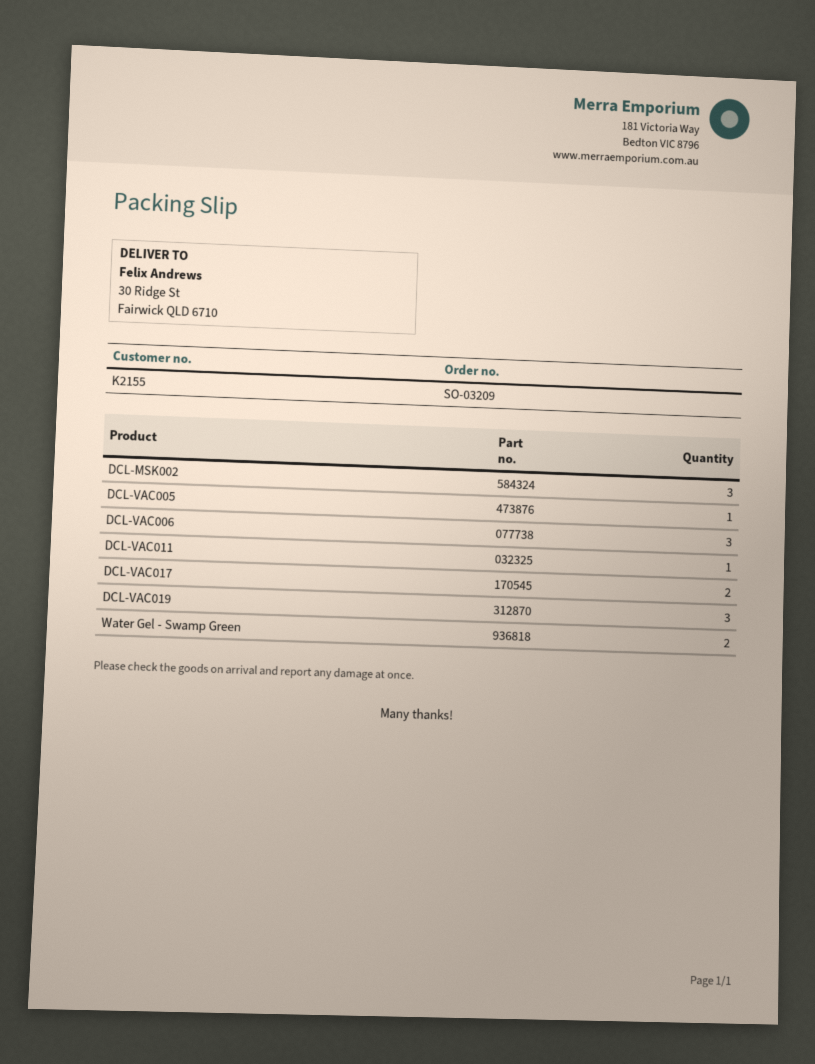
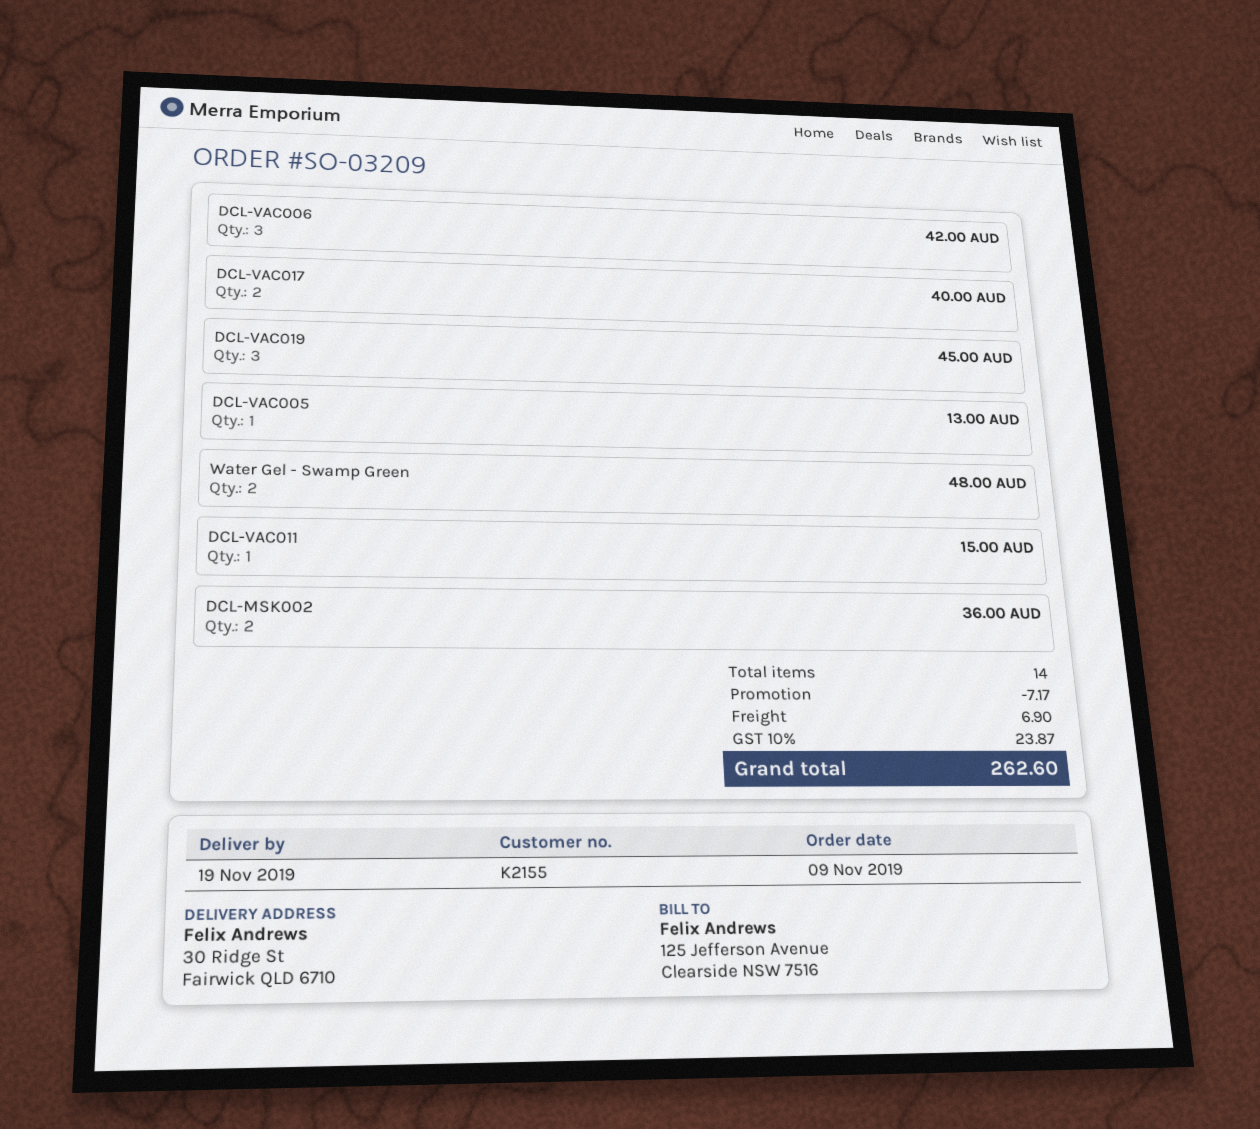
DCL-MSK002: 3 -> 2

